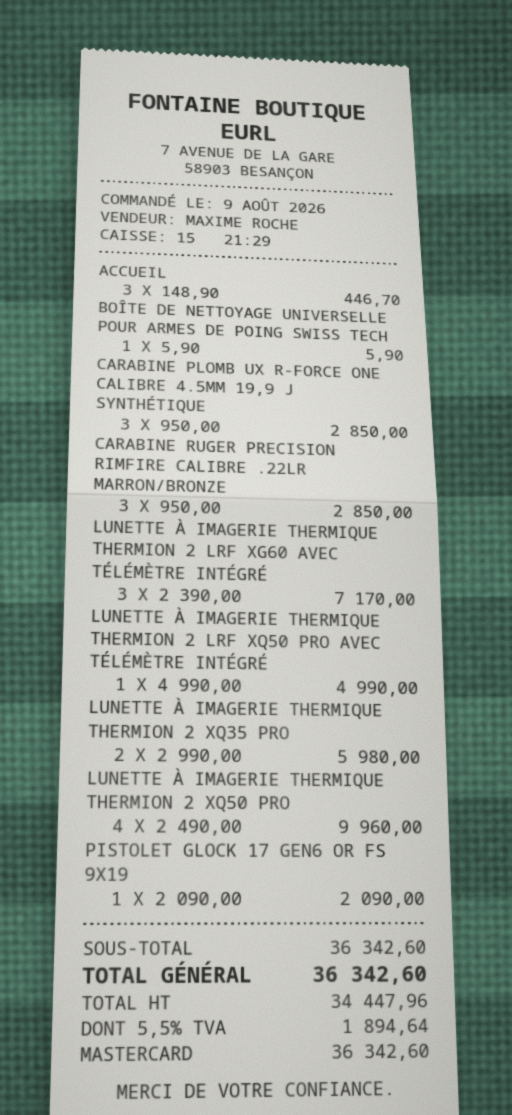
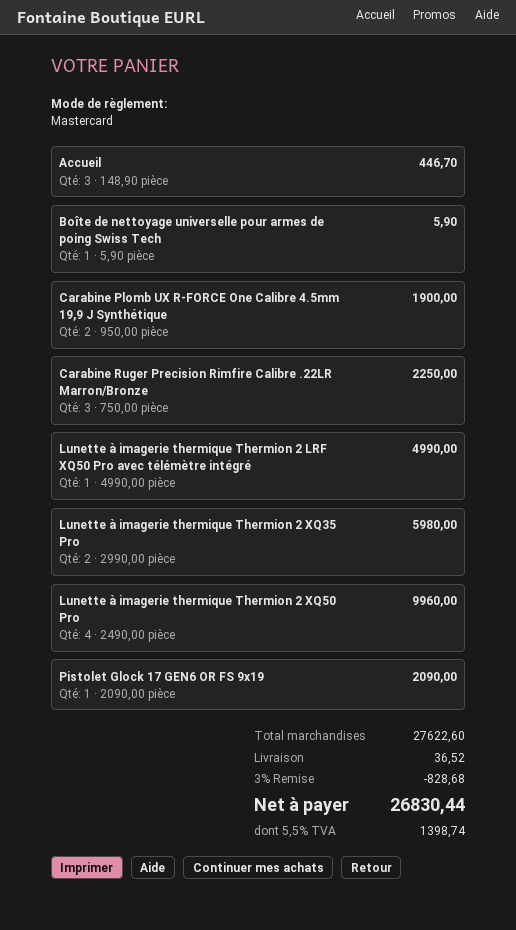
CARABINE PLOMB UX R-FORCE ONE CALIBRE 4.5MM 19,9 J SYNTHÉTIQUE: 3 x 950.00 = 2850.00 -> 2 x 950.00 = 1900.00
CARABINE RUGER PRECISION RIMFIRE CALIBRE .22LR MARRON/BRONZE: 3 x 950.00 = 2850.00 -> 3 x 750.00 = 2250.00
LUNETTE À IMAGERIE THERMIQUE THERMION 2 LRF XG60 AVEC TÉLÉMÈTRE INTÉGRÉ: 3 x 2390.00 = 7170.00 -> none
subtotal: 36342.60 -> 27622.60
discount: none -> 3% = 828.68
shipping: none -> 36.52
tax: 5.5% = 1894.64 -> 5.5% = 1398.74
total: 36342.60 -> 26830.44

